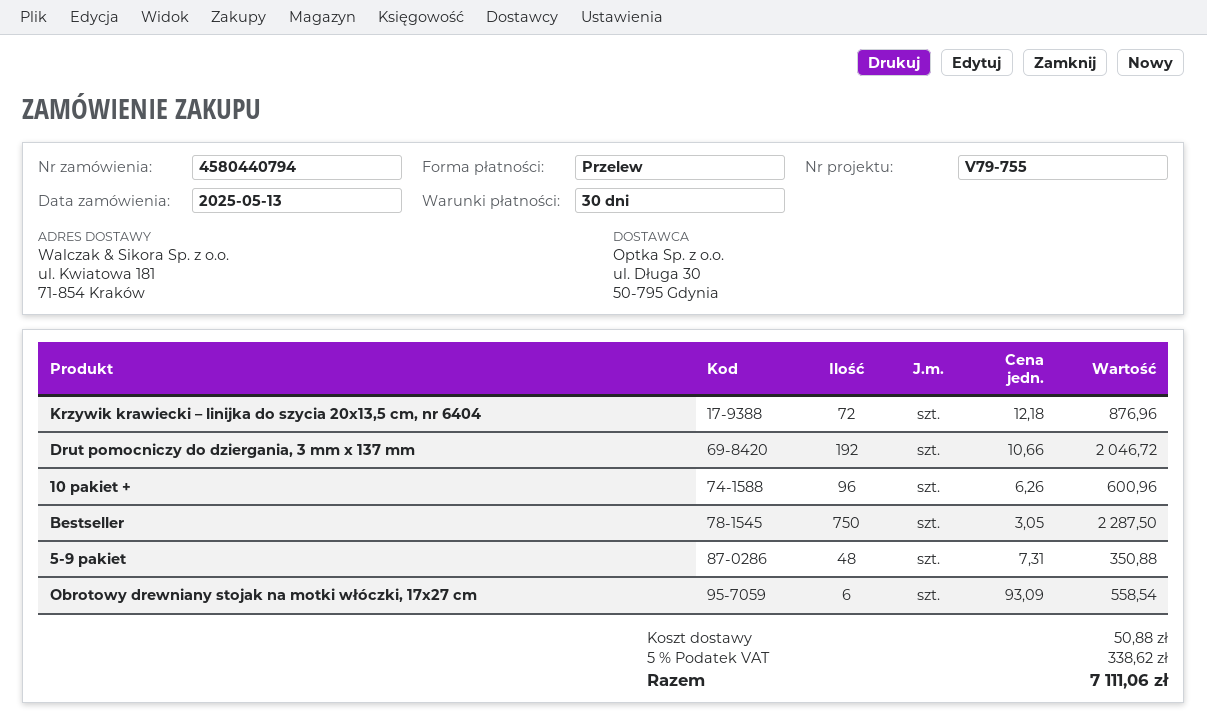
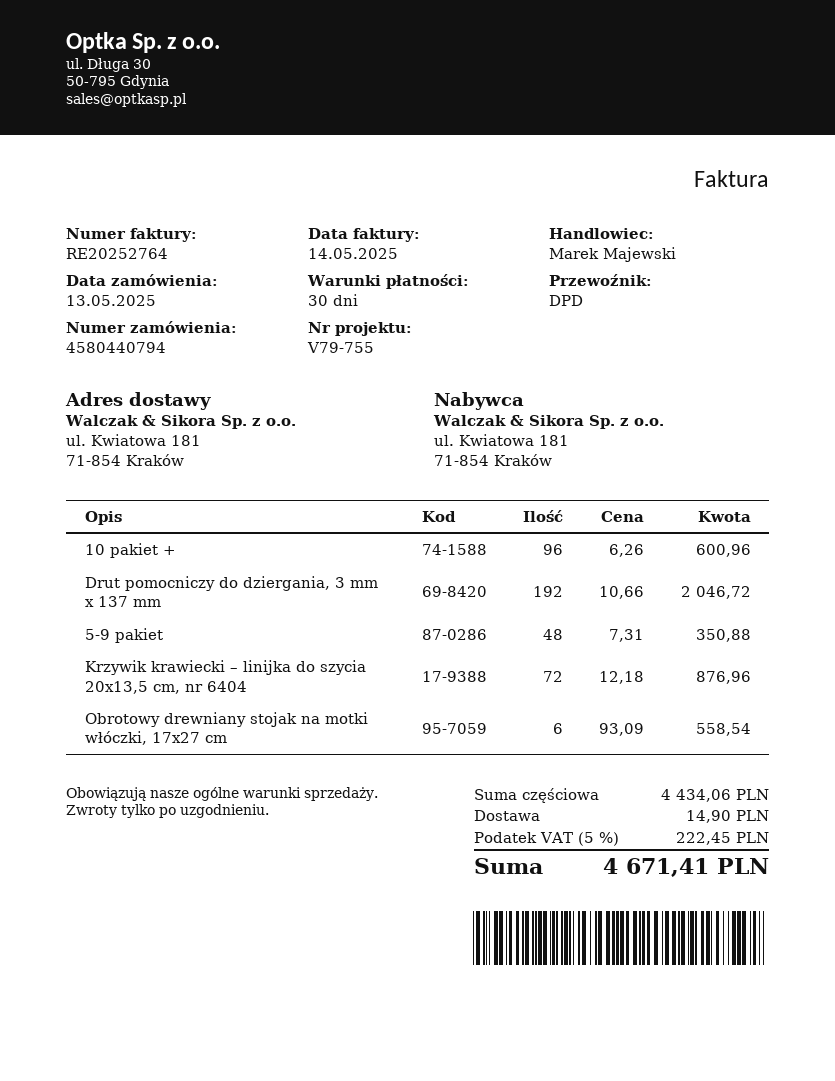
Bestseller: 750 x 3.05 = 2287.50 -> none
shipping: 50.88 -> 14.90
tax: 5% = 338.62 -> 5% = 222.45
total: 7111.06 -> 4671.41

